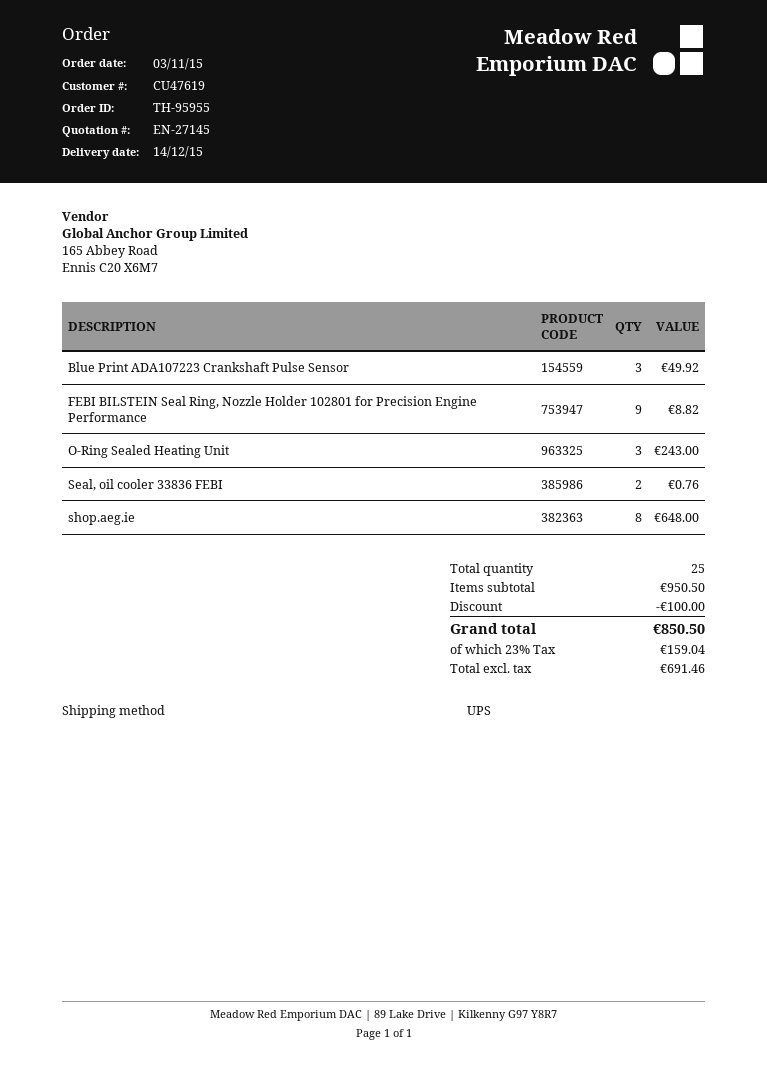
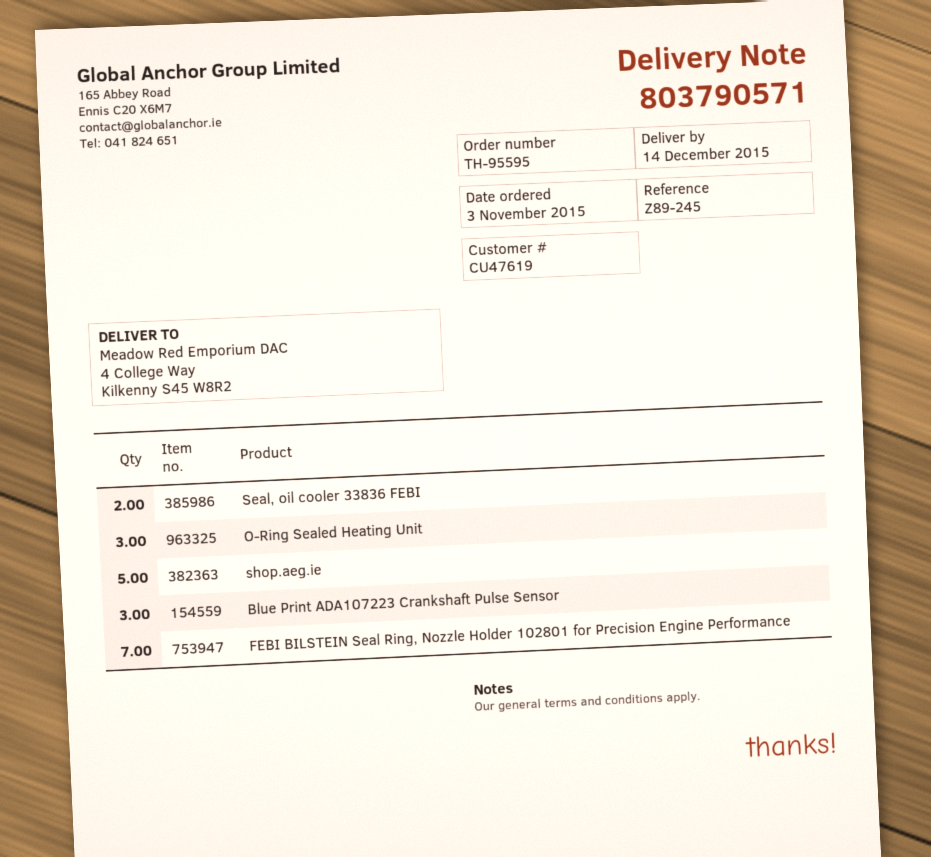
order number: TH-95955 -> TH-95595
FEBI BILSTEIN Seal Ring, Nozzle Holder 102801 for Precision Engine Performance: 9 -> 7
shop.aeg.ie: 8 -> 5

